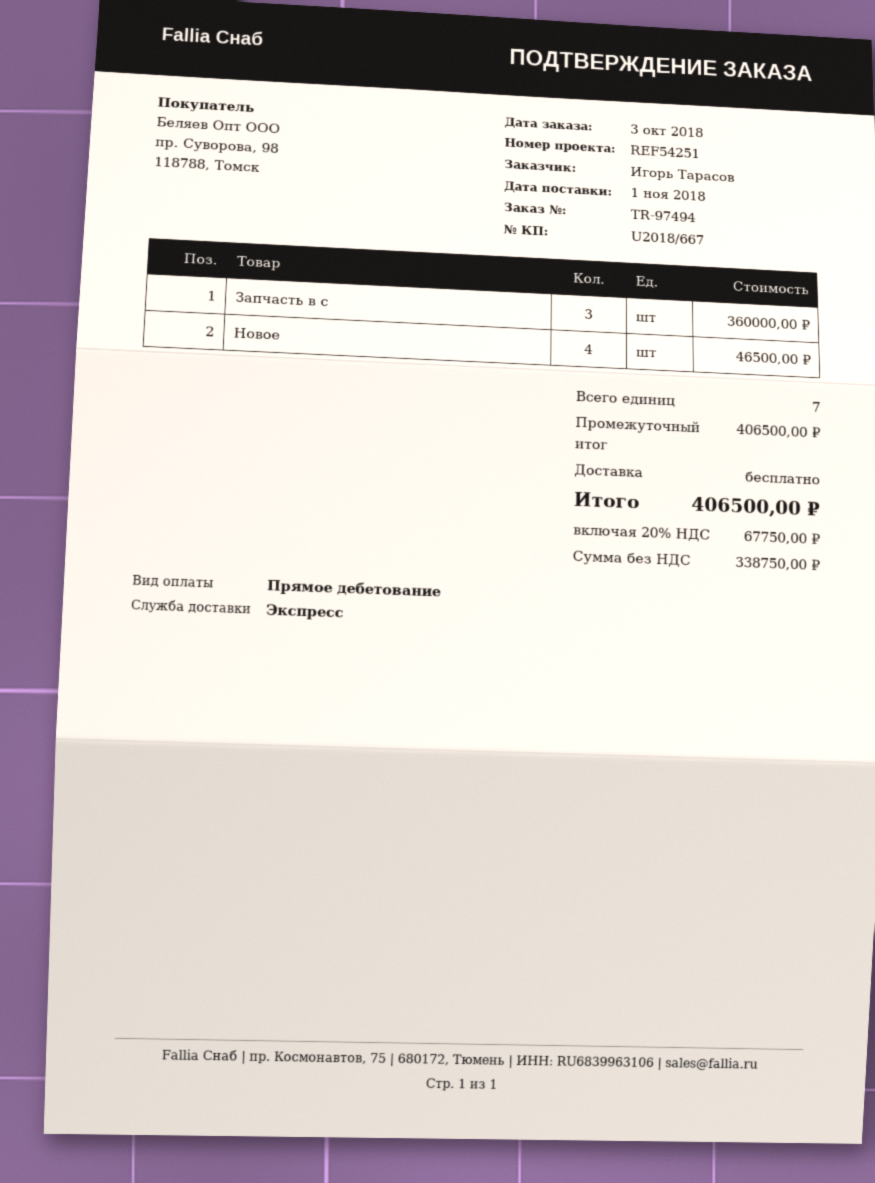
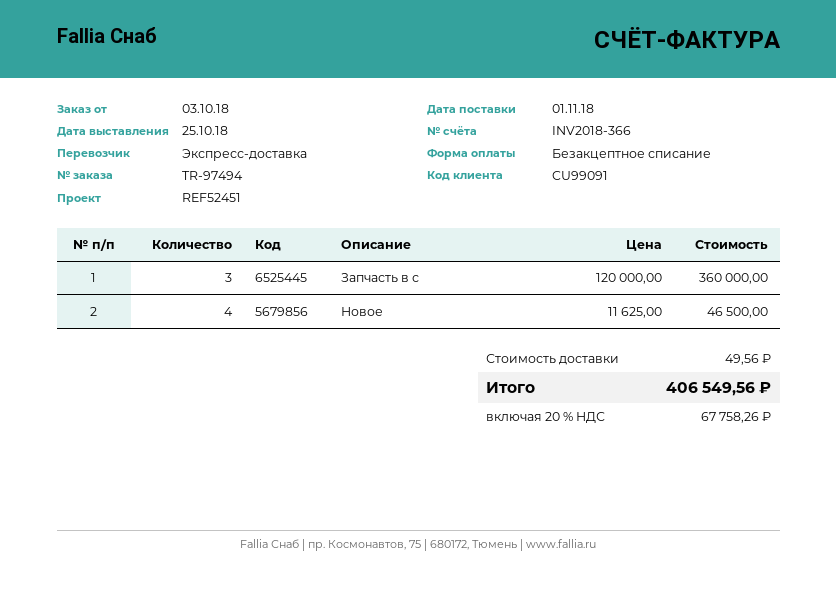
reference: REF54251 -> REF52451
shipping: 0.00 -> 49.56
tax: 20% = 67750.00 -> 20% = 67758.26
total: 406500.00 -> 406549.56

